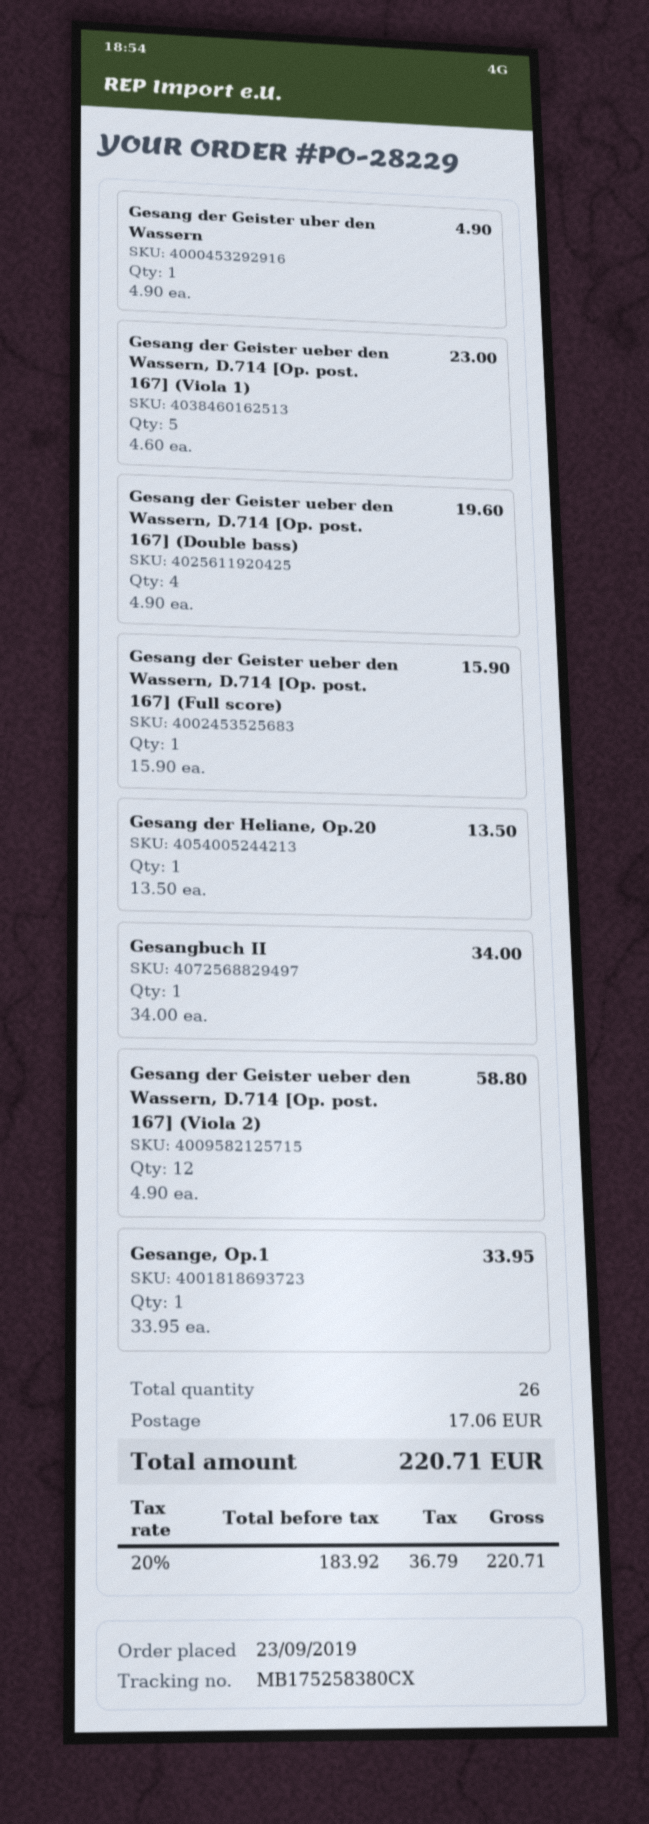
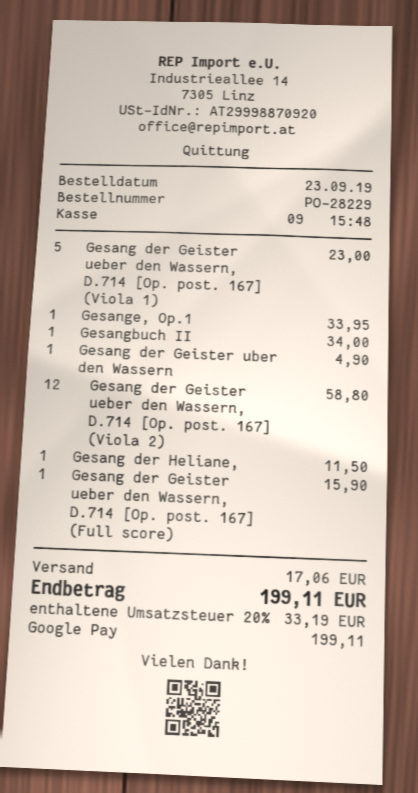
Gesang der Geister ueber den Wassern, D.714 [Op. post. 167] (Double bass): 4 for 19.60 -> none
Gesang der Heliane, Op.20: 1 for 13.50 -> 1 for 11.50
tax: 20% = 36.79 -> 20% = 33.19
total: 220.71 -> 199.11

